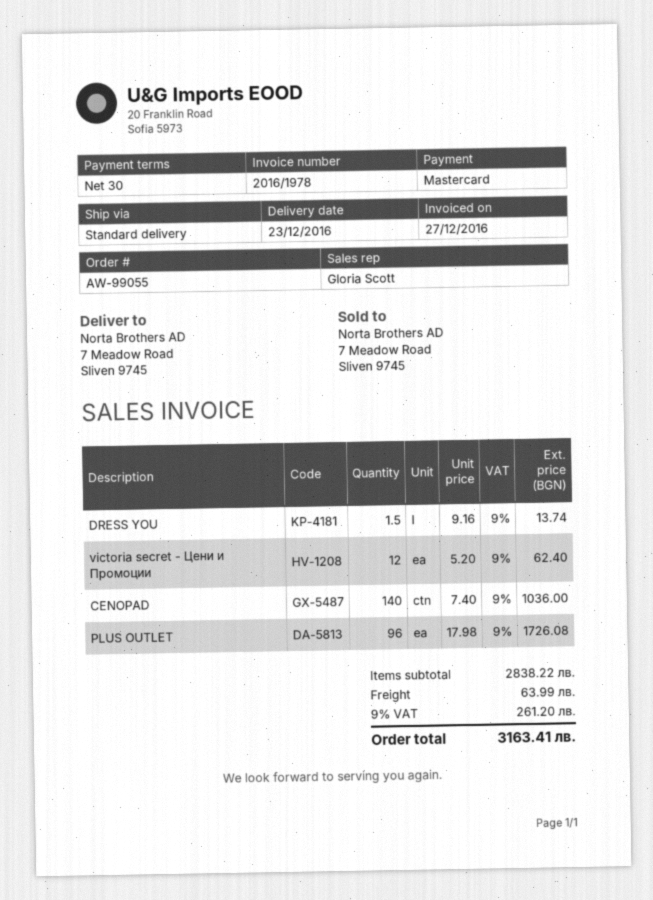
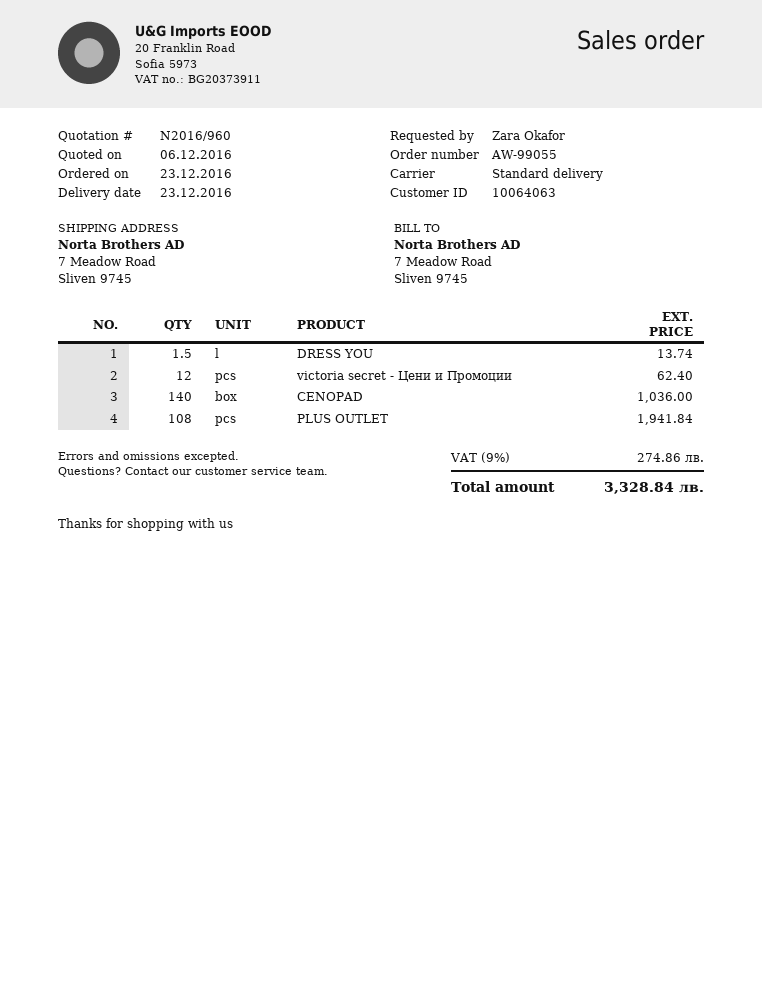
PLUS OUTLET: 96 for 1726.08 -> 108 for 1941.84
shipping: 63.99 -> none
tax: 9% = 261.20 -> 9% = 274.86
total: 3163.41 -> 3328.84

